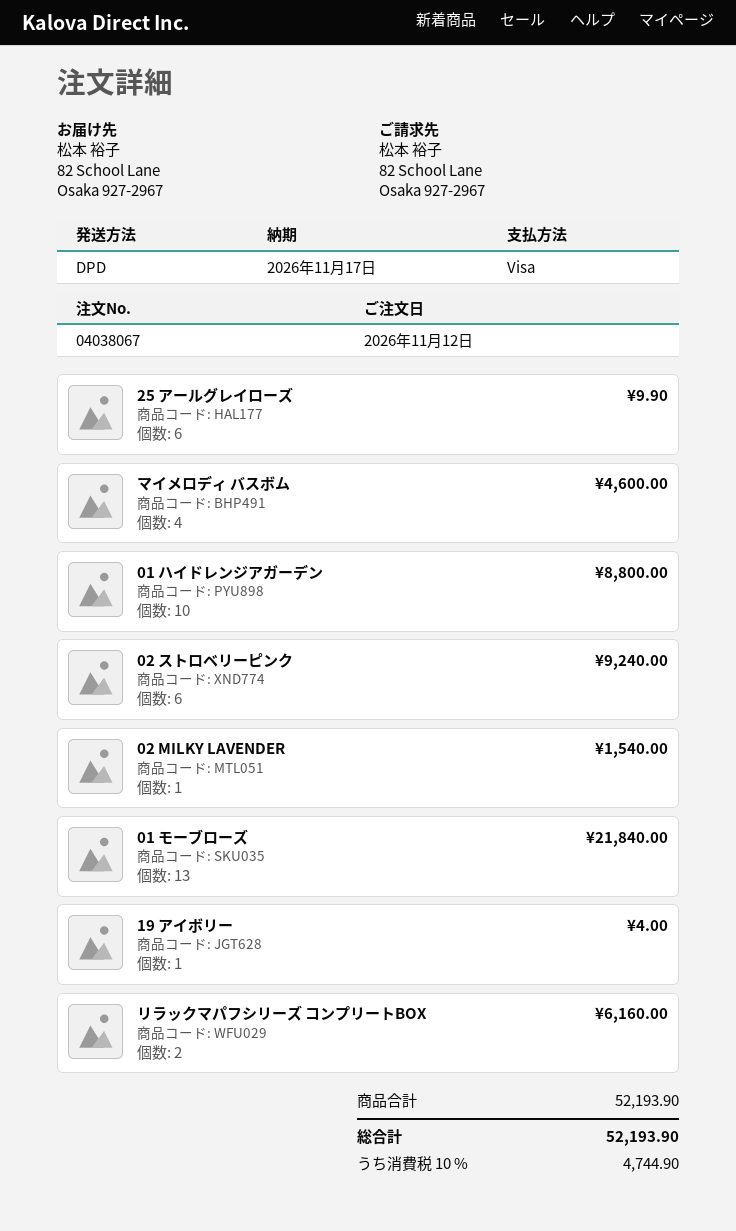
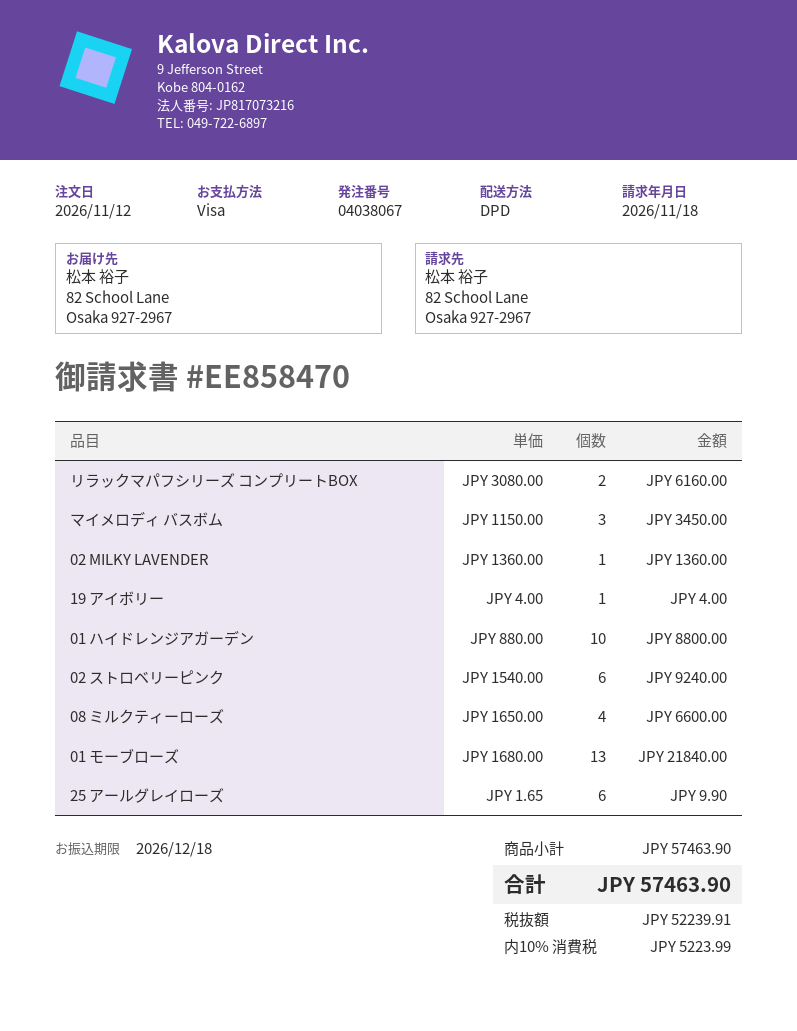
マイメロディ バスボム: 4 for 4600.00 -> 3 for 3450.00
02 MILKY LAVENDER: 1 for 1540.00 -> 1 for 1360.00
08 ミルクティーローズ: none -> 4 for 6600.00
subtotal: 52193.90 -> 57463.90
tax: 10% = 4744.90 -> 10% = 5223.99
total: 52193.90 -> 57463.90

